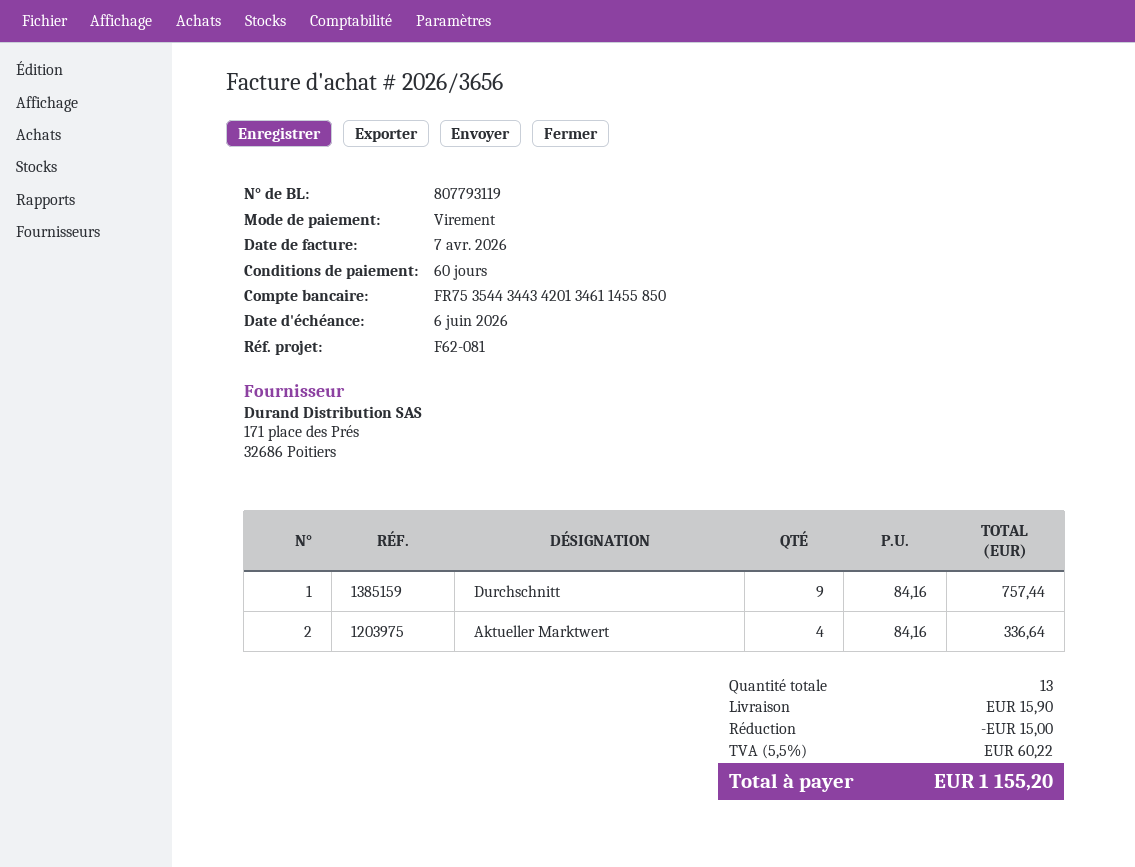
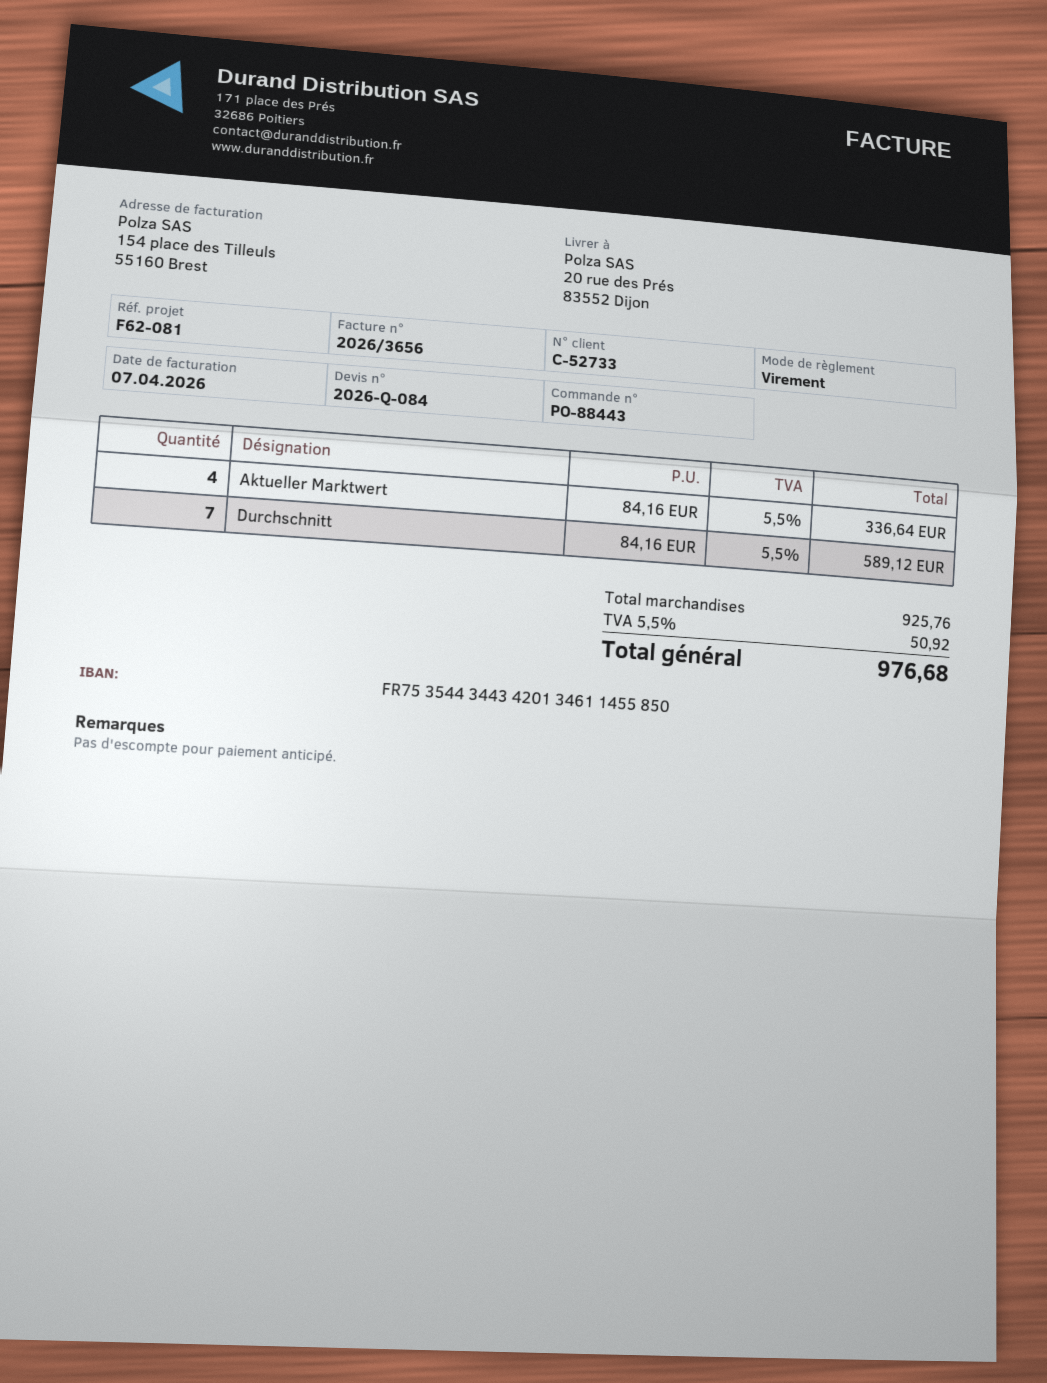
Durchschnitt: 9 x 84.16 = 757.44 -> 7 x 84.16 = 589.12
discount: 15.00 -> none
shipping: 15.90 -> none
tax: 5.5% = 60.22 -> 5.5% = 50.92
total: 1155.20 -> 976.68

